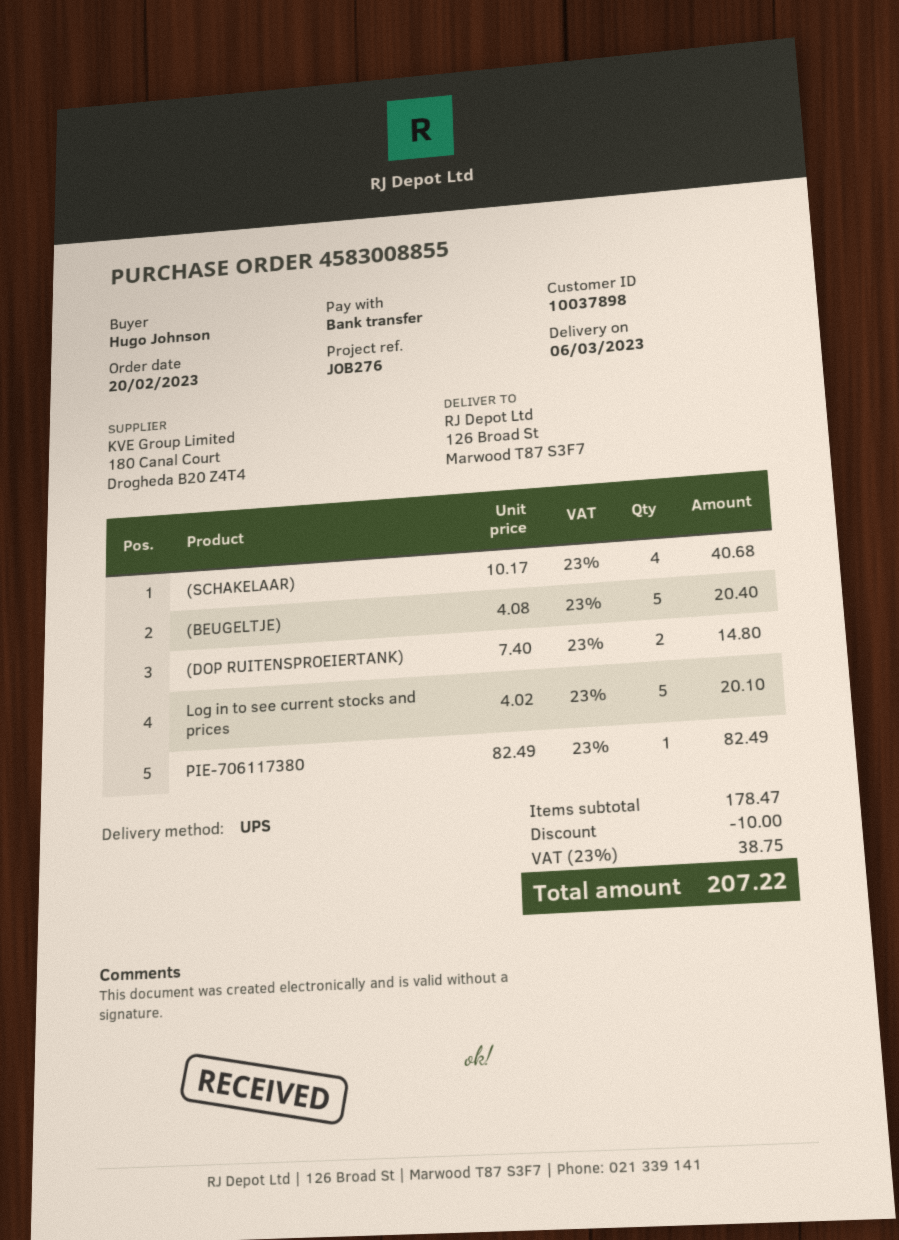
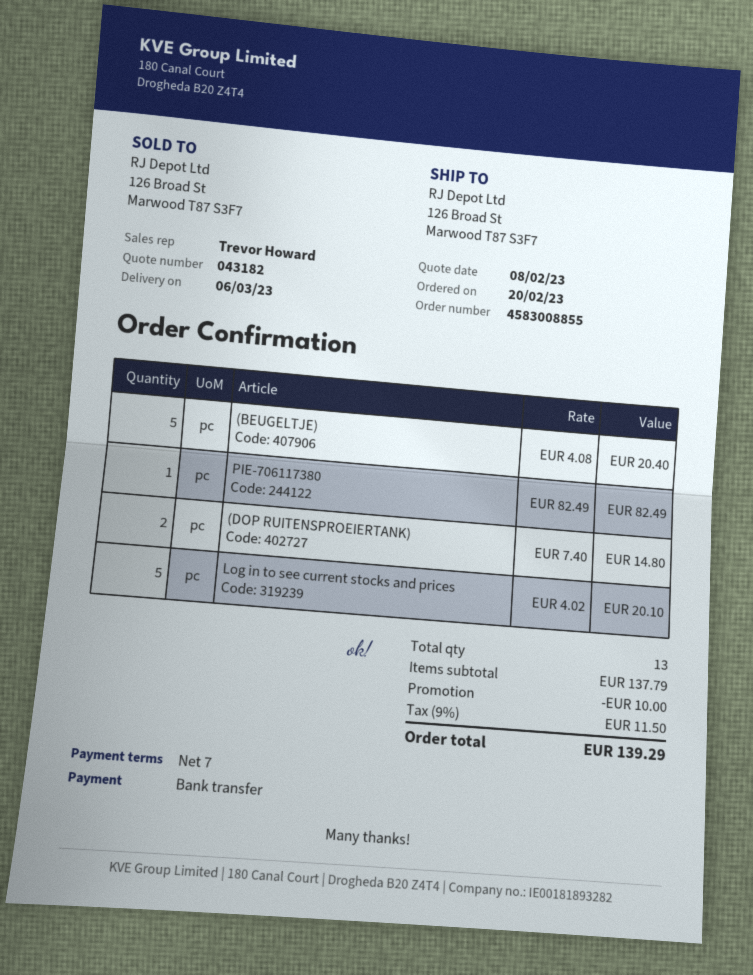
(SCHAKELAAR): 4 x 10.17 = 40.68 -> none
subtotal: 178.47 -> 137.79
tax: 23% = 38.75 -> 9% = 11.50
total: 207.22 -> 139.29

